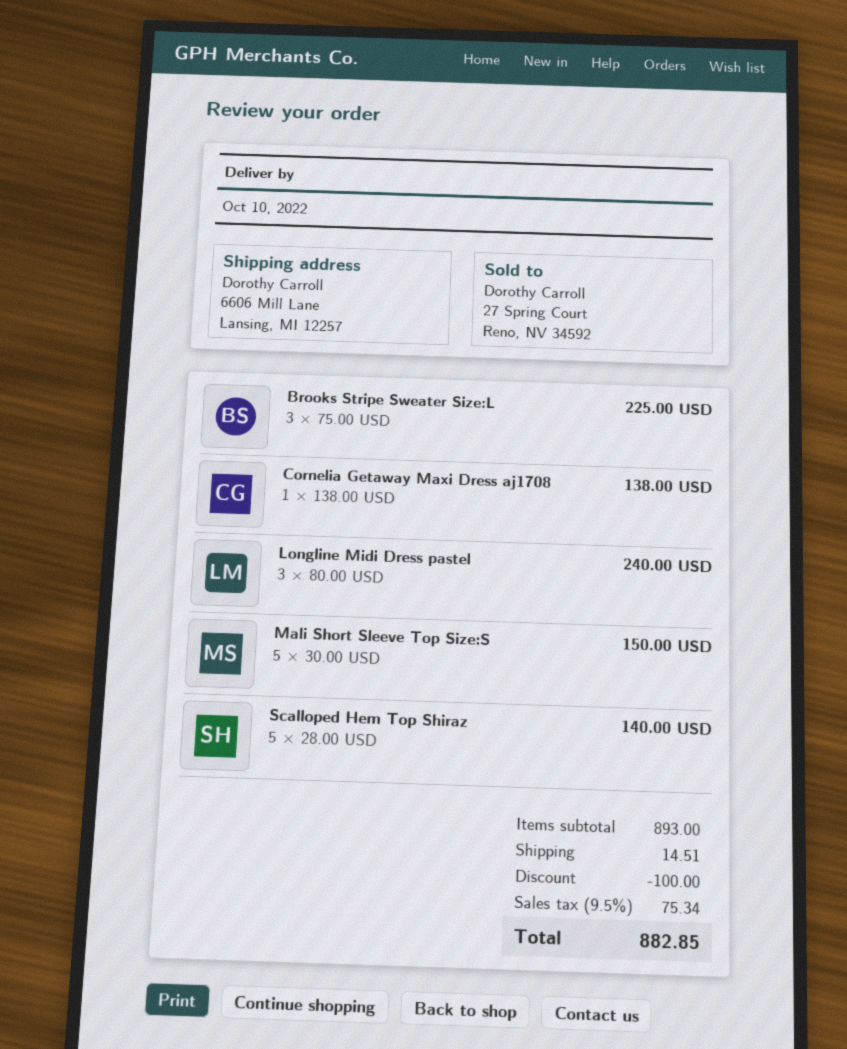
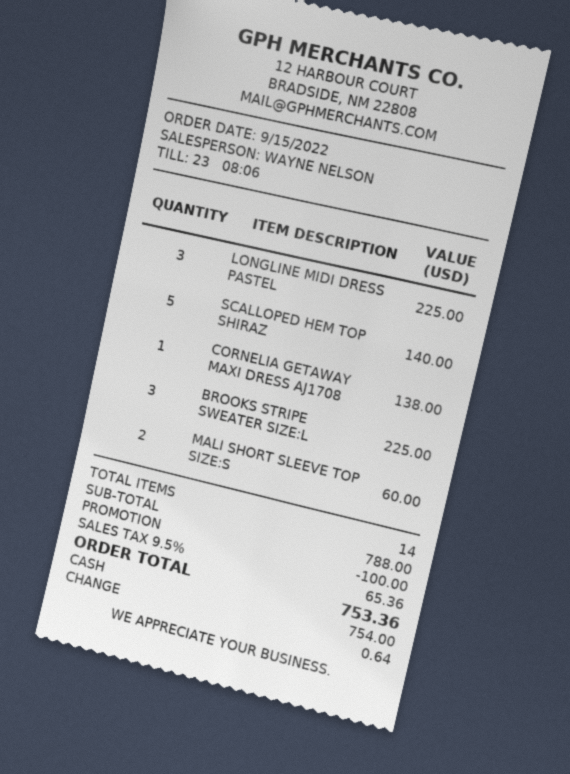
Longline Midi Dress pastel: 3 for 240.00 -> 3 for 225.00
Mali Short Sleeve Top Size:S: 5 for 150.00 -> 2 for 60.00
subtotal: 893.00 -> 788.00
shipping: 14.51 -> none
tax: 9.5% = 75.34 -> 9.5% = 65.36
total: 882.85 -> 753.36

